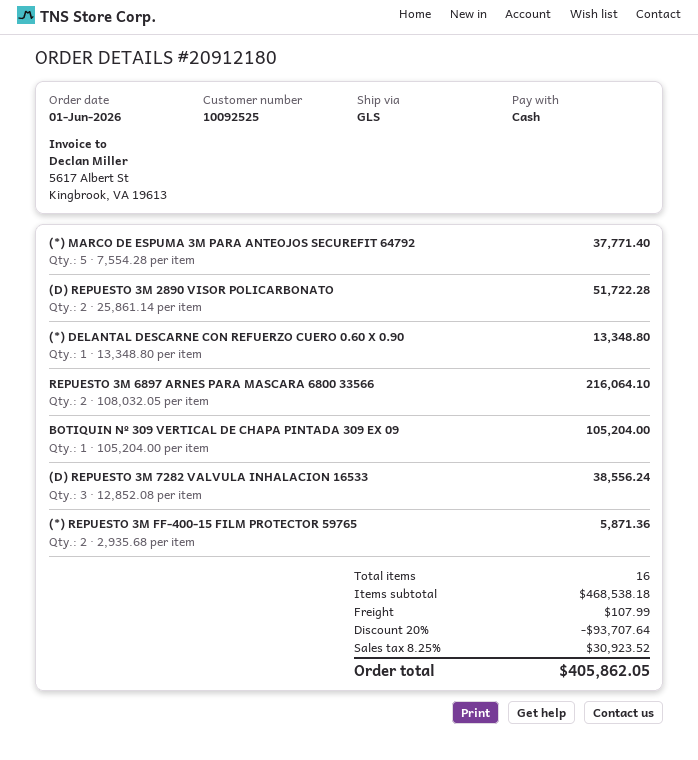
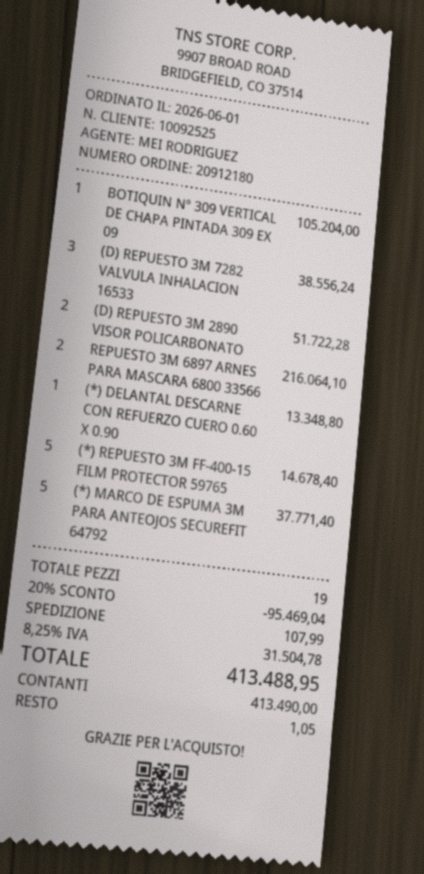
(*) REPUESTO 3M FF-400-15 FILM PROTECTOR 59765: 2 for 5871.36 -> 5 for 14678.40
total quantity: 16 -> 19
discount: 20% = 93707.64 -> 20% = 95469.04
tax: 8.25% = 30923.52 -> 8.25% = 31504.78
total: 405862.05 -> 413488.95

